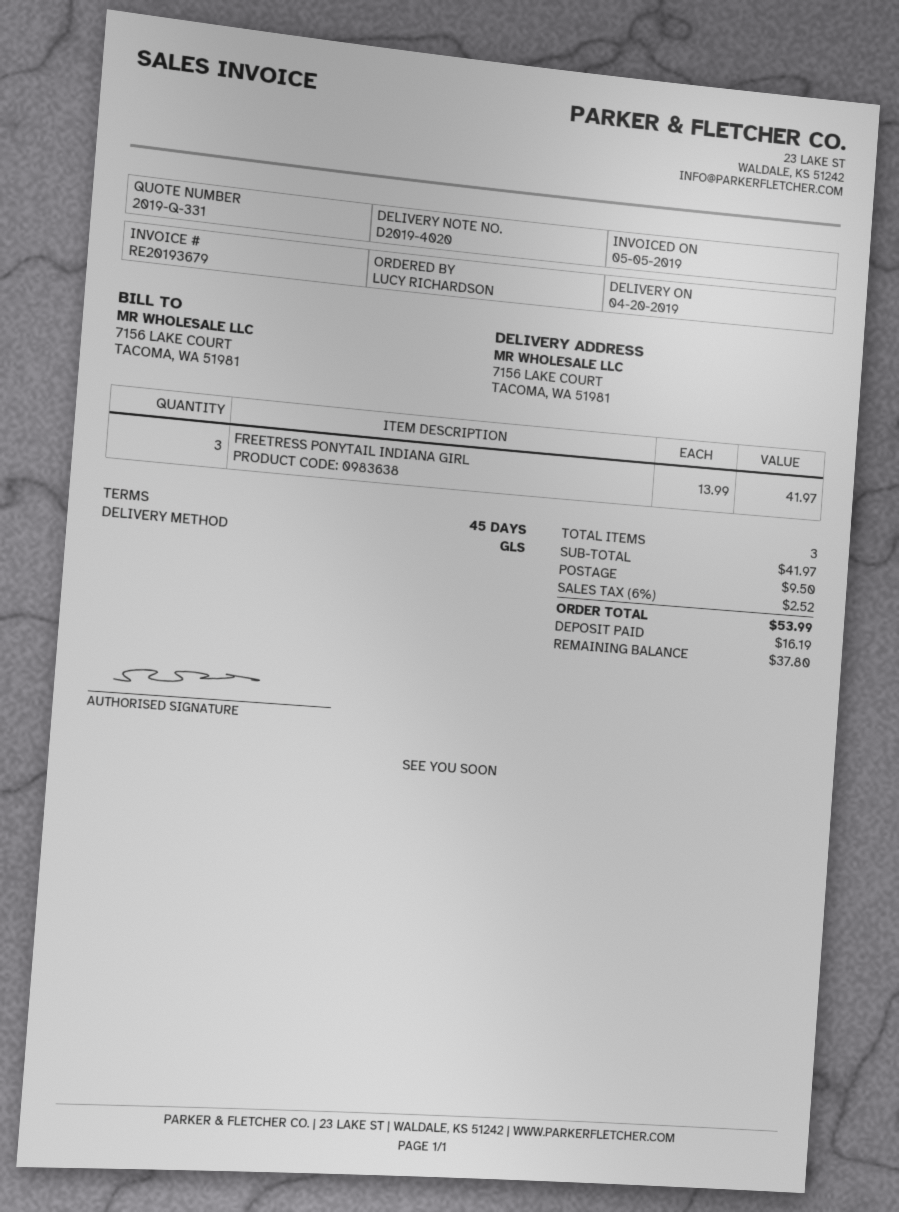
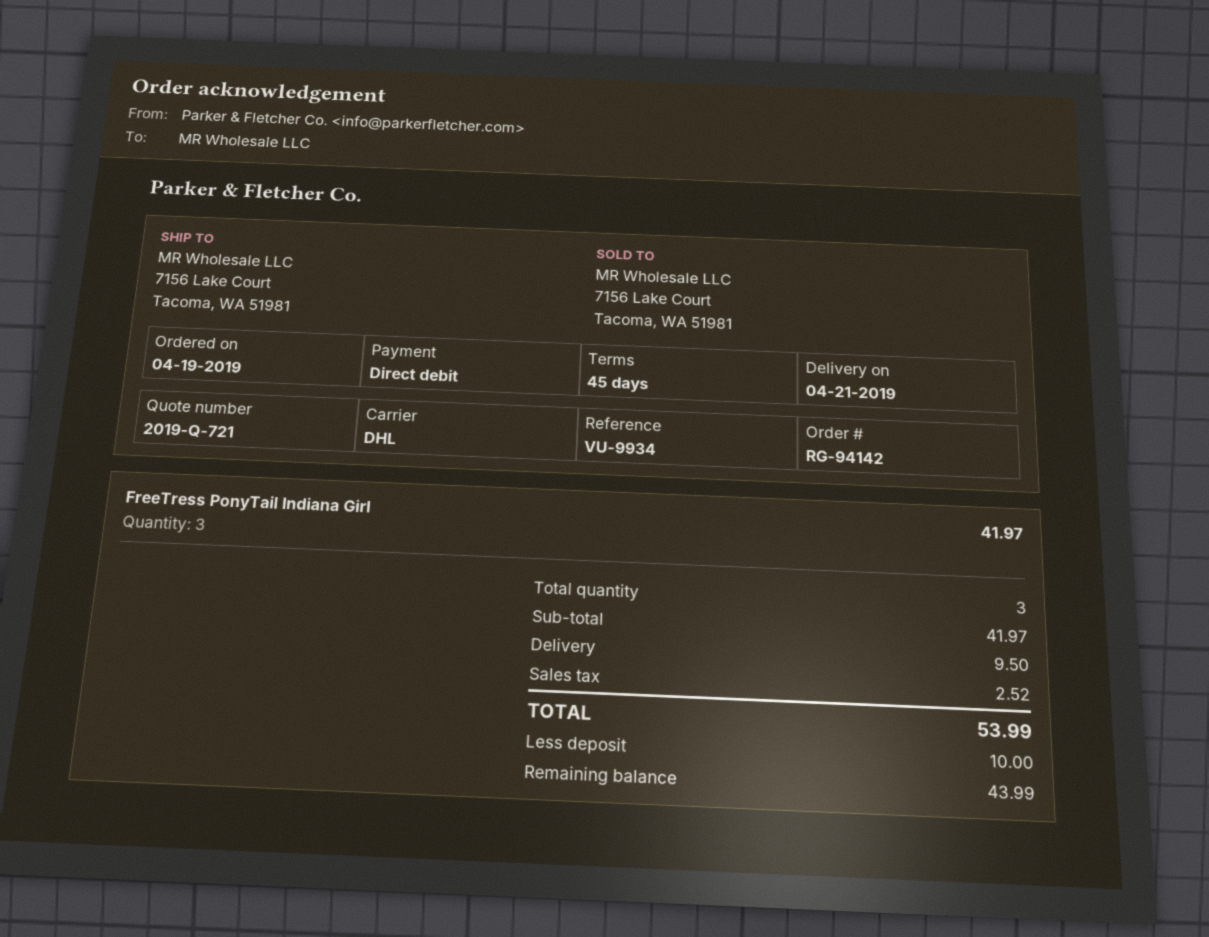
quote number: 2019-Q-331 -> 2019-Q-721
delivery date: 2019-04-20 -> 2019-04-21
shipping method: GLS -> DHL
deposit: 16.19 -> 10.00
balance: 37.80 -> 43.99

